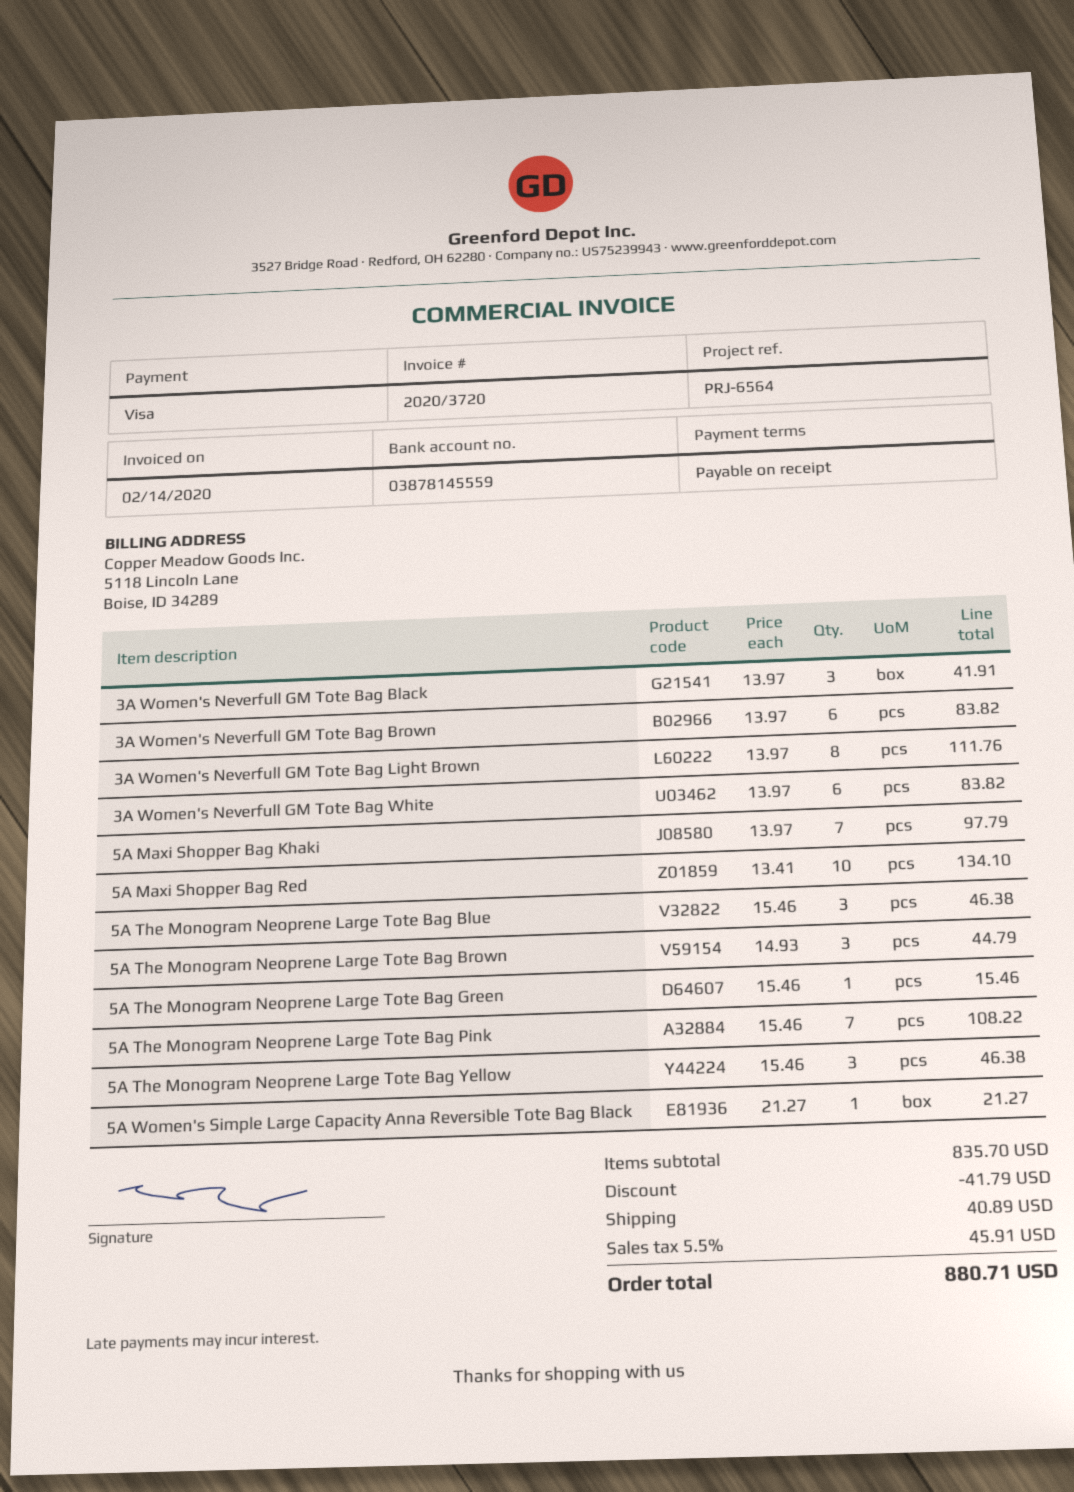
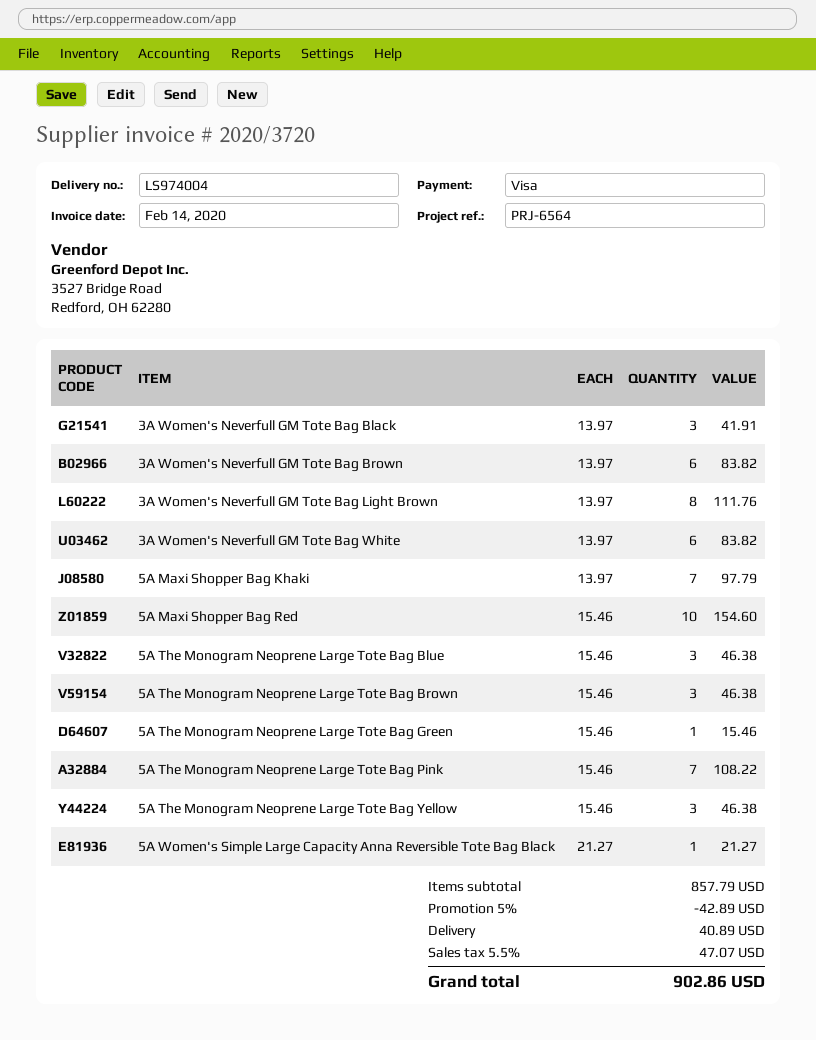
5A Maxi Shopper Bag Red: 10 x 13.41 = 134.10 -> 10 x 15.46 = 154.60
5A The Monogram Neoprene Large Tote Bag Brown: 3 x 14.93 = 44.79 -> 3 x 15.46 = 46.38
subtotal: 835.70 -> 857.79
discount: 41.79 -> 42.89
tax: 5.5% = 45.91 -> 5.5% = 47.07
total: 880.71 -> 902.86

